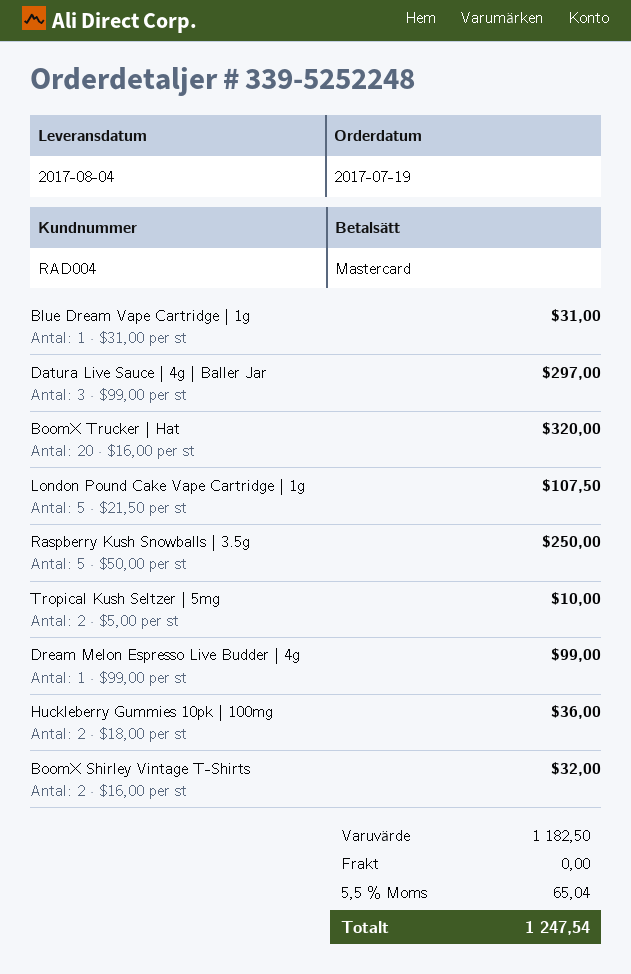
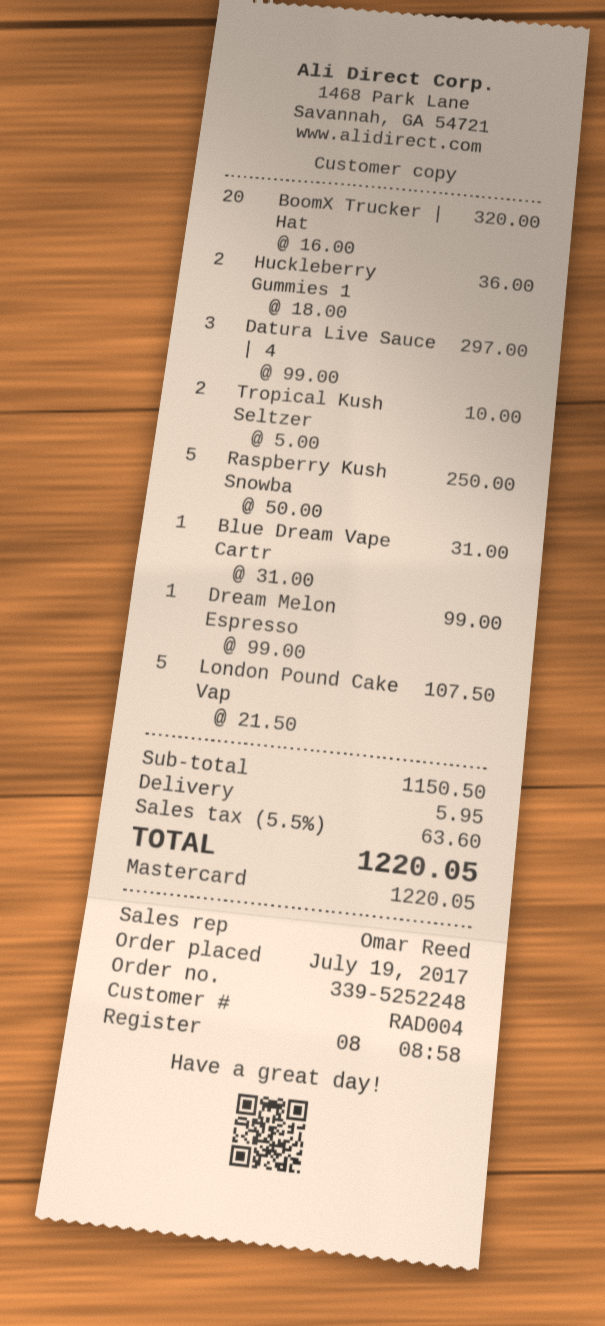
BoomX Shirley Vintage T-Shirts: 2 x 16.00 = 32.00 -> none
subtotal: 1182.50 -> 1150.50
shipping: 0.00 -> 5.95
tax: 5.5% = 65.04 -> 5.5% = 63.60
total: 1247.54 -> 1220.05

